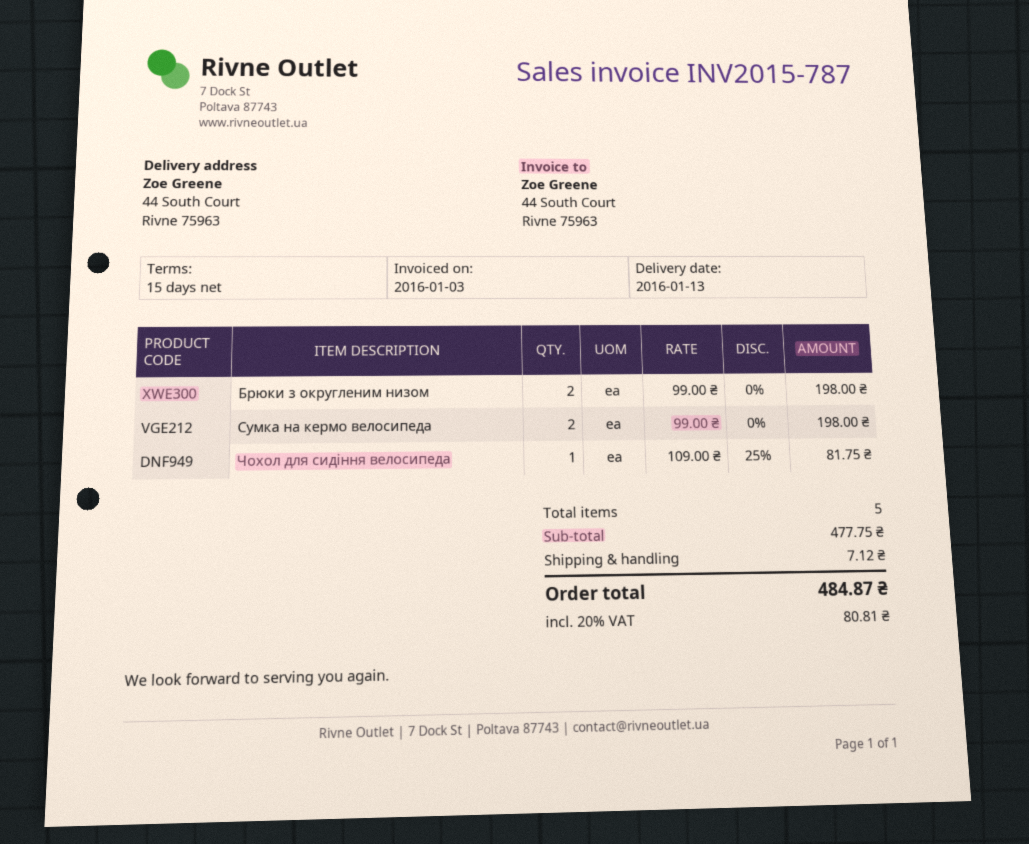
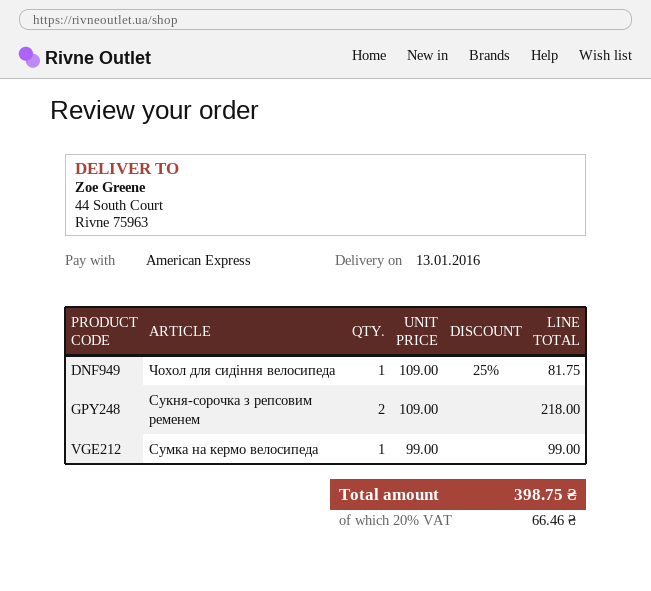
Брюки з округленим низом: 2 x 99.00 = 198.00 -> none
Сумка на кермо велосипеда: 2 x 99.00 = 198.00 -> 1 x 99.00 = 99.00
Сукня-сорочка з репсовим ременем: none -> 2 x 109.00 = 218.00
shipping: 7.12 -> none
tax: 20% = 80.81 -> 20% = 66.46
total: 484.87 -> 398.75

